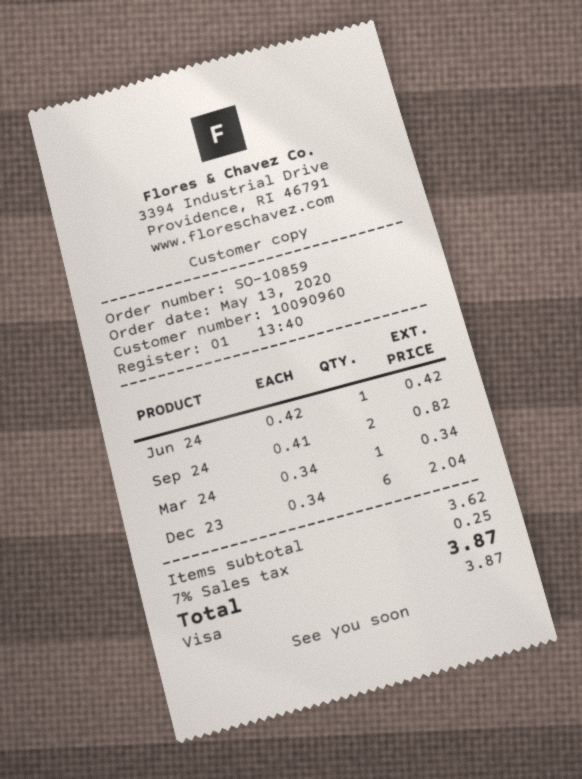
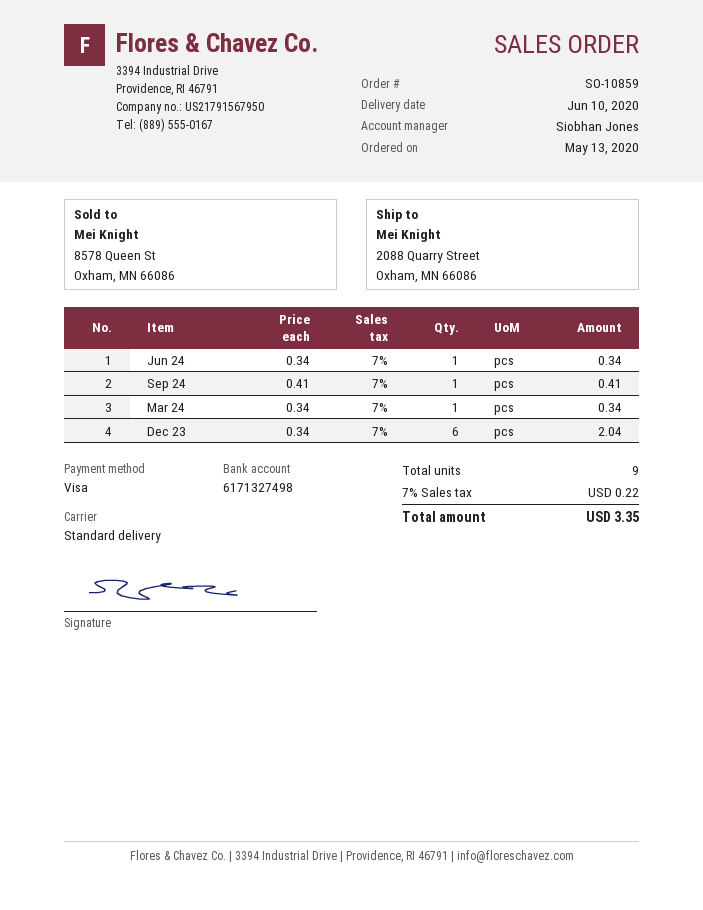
Jun 24: 1 x 0.42 = 0.42 -> 1 x 0.34 = 0.34
Sep 24: 2 x 0.41 = 0.82 -> 1 x 0.41 = 0.41
tax: 7% = 0.25 -> 7% = 0.22
total: 3.87 -> 3.35

